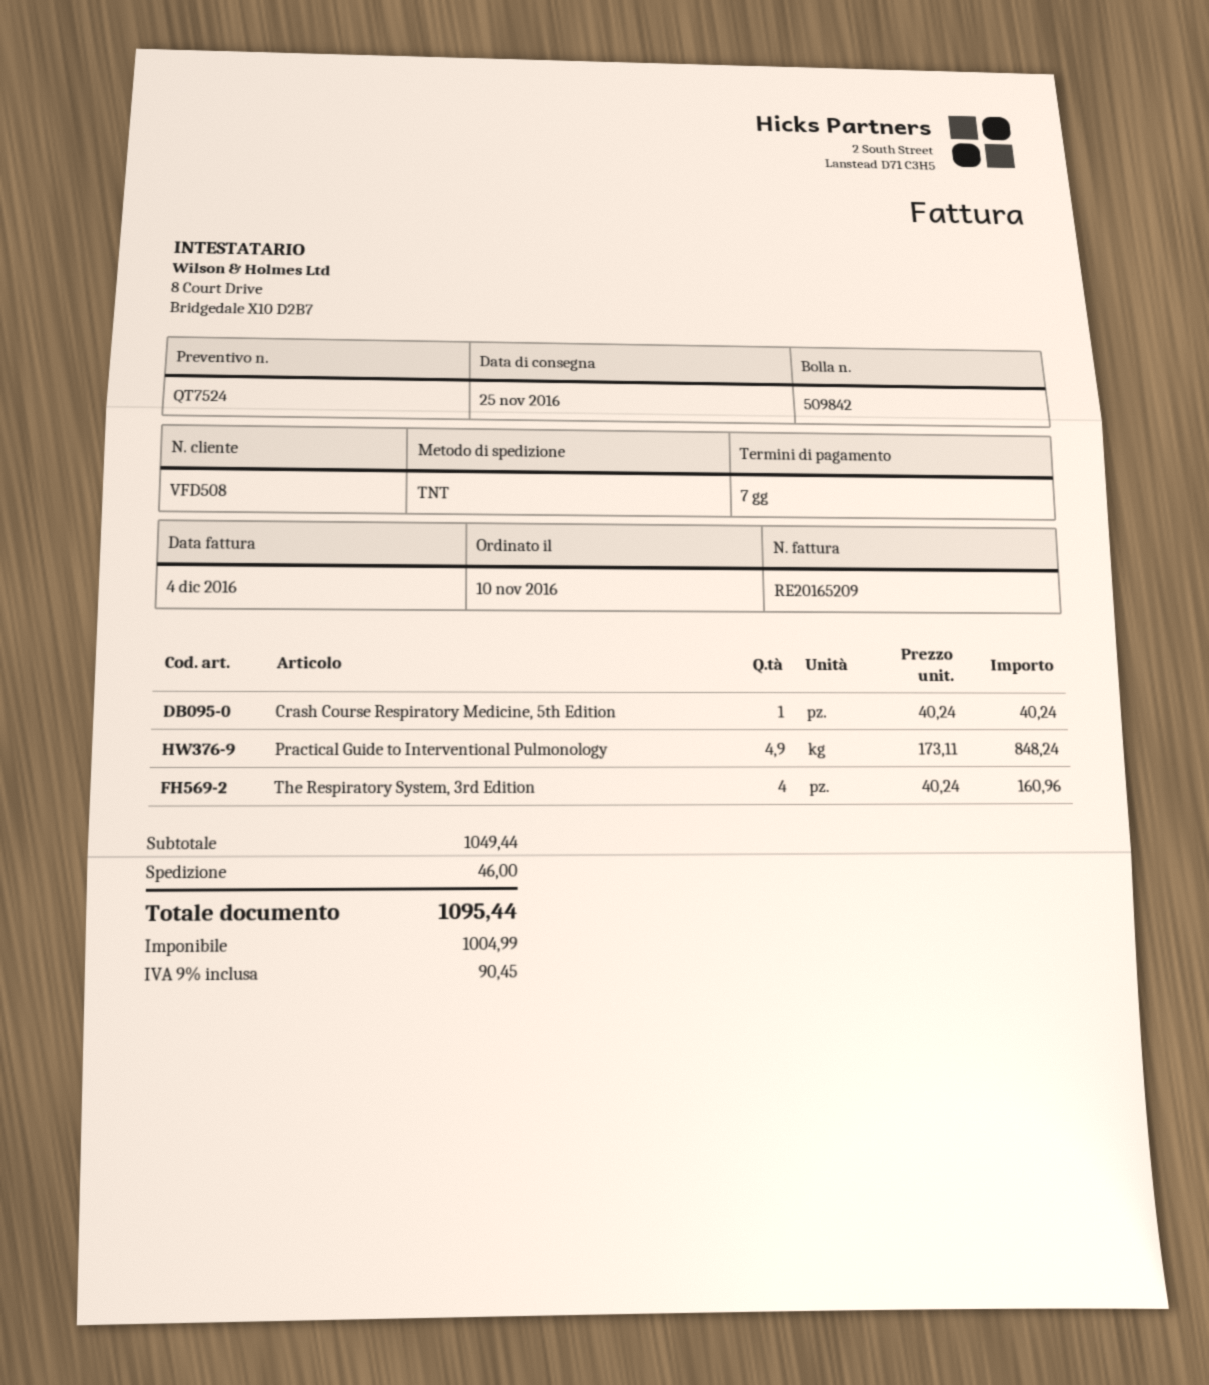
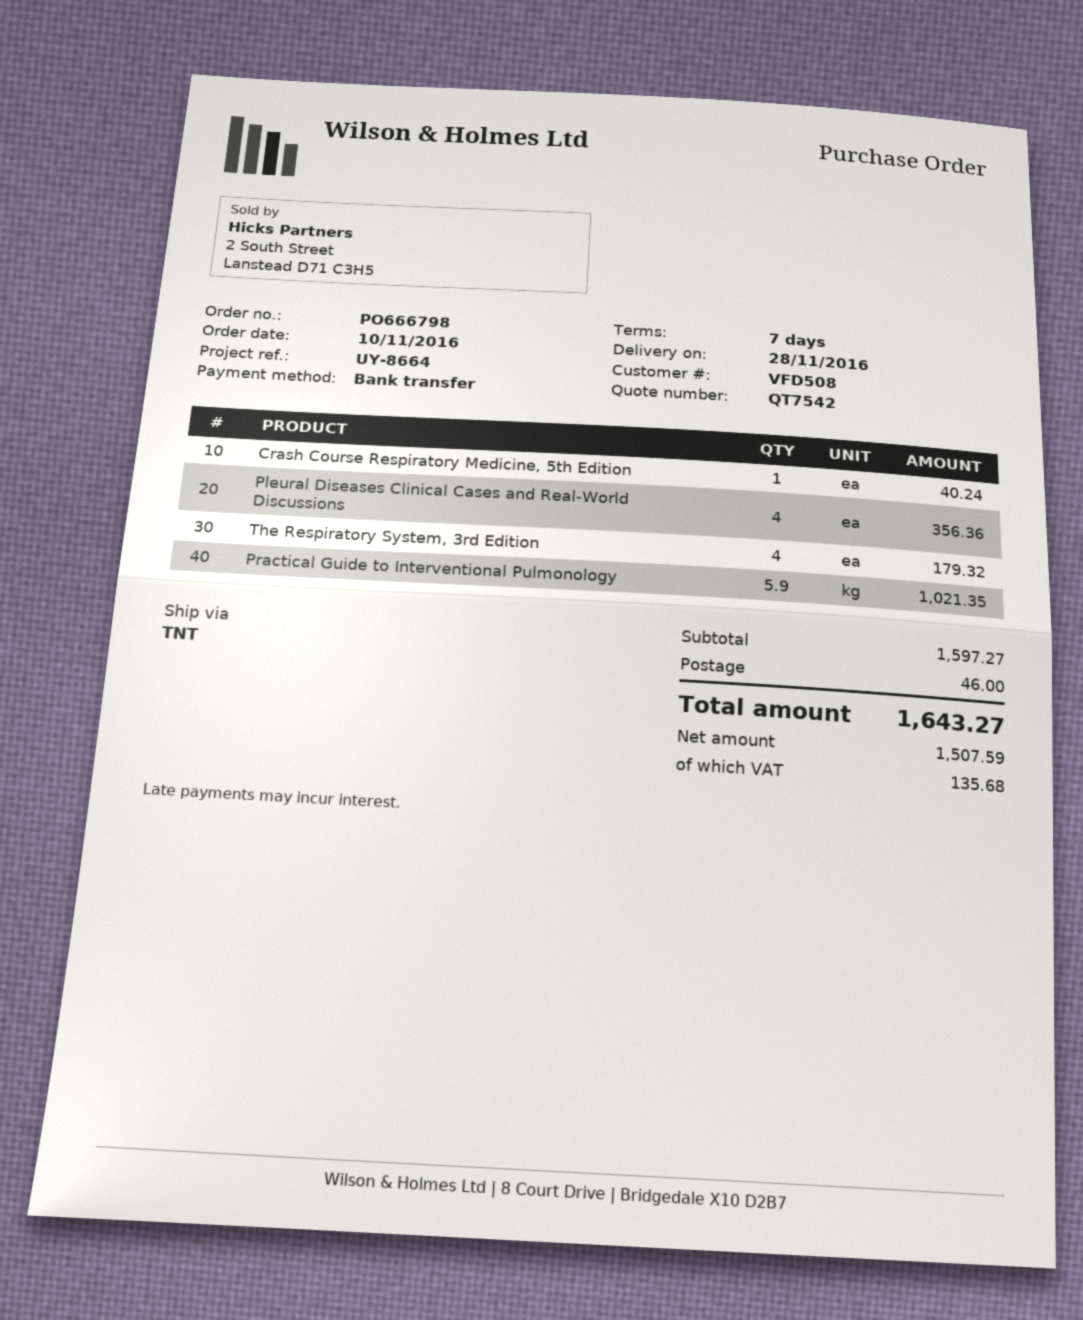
quote number: QT7524 -> QT7542
delivery date: 2016-11-25 -> 2016-11-28
Practical Guide to Interventional Pulmonology: 4.9 for 848.24 -> 5.9 for 1021.35
The Respiratory System, 3rd Edition: 4 for 160.96 -> 4 for 179.32
Pleural Diseases Clinical Cases and Real-World Discussions: none -> 4 for 356.36
subtotal: 1049.44 -> 1597.27
net: 1004.99 -> 1507.59
tax: 90.45 -> 135.68
total: 1095.44 -> 1643.27

